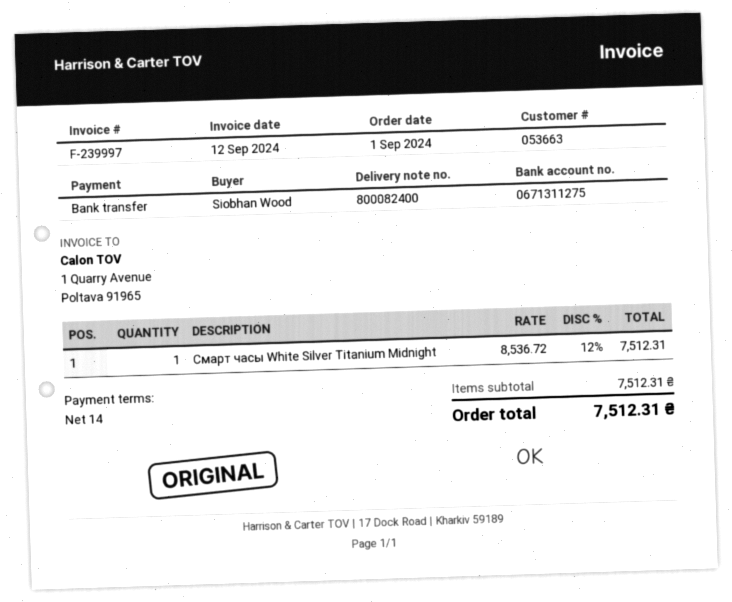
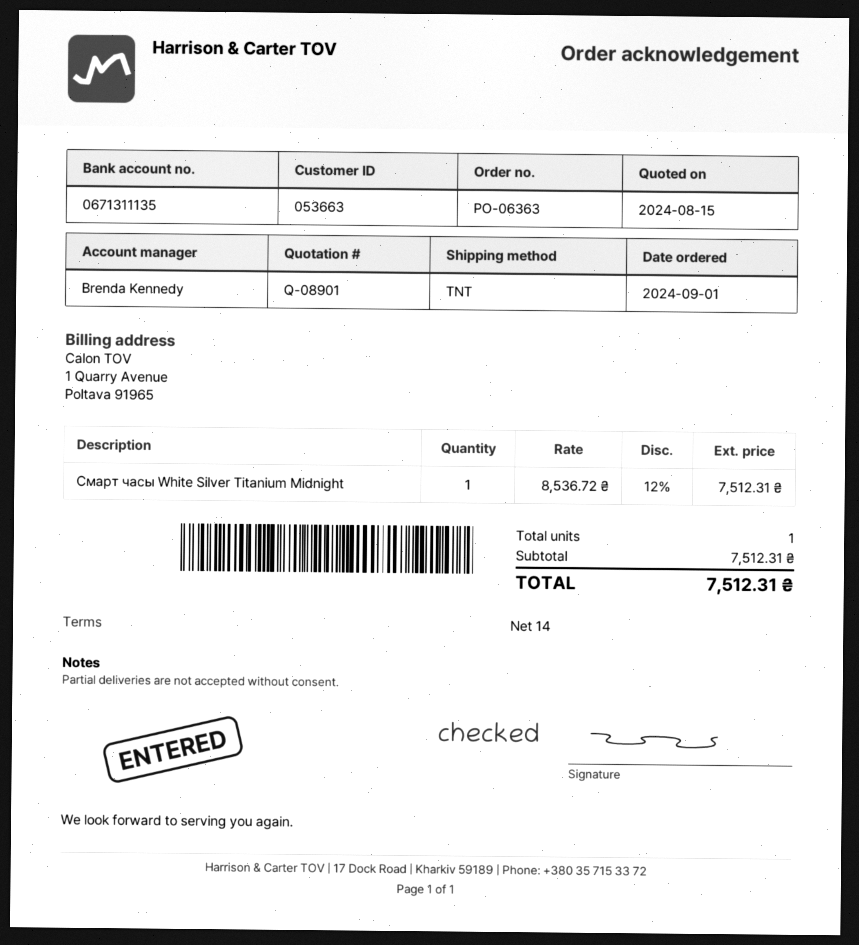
bank account: 0671311275 -> 0671311135

